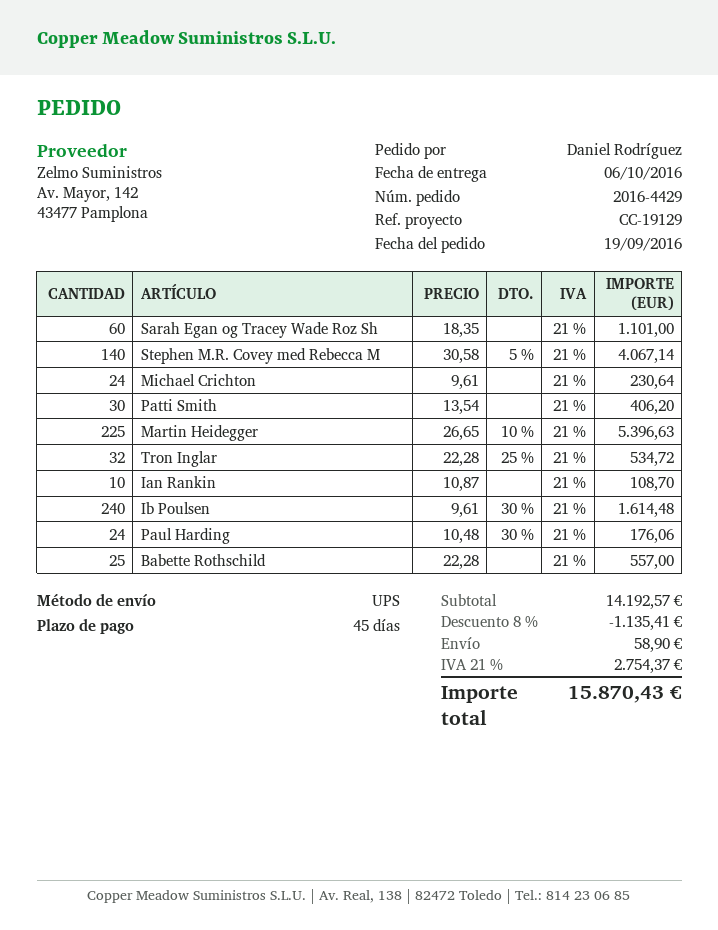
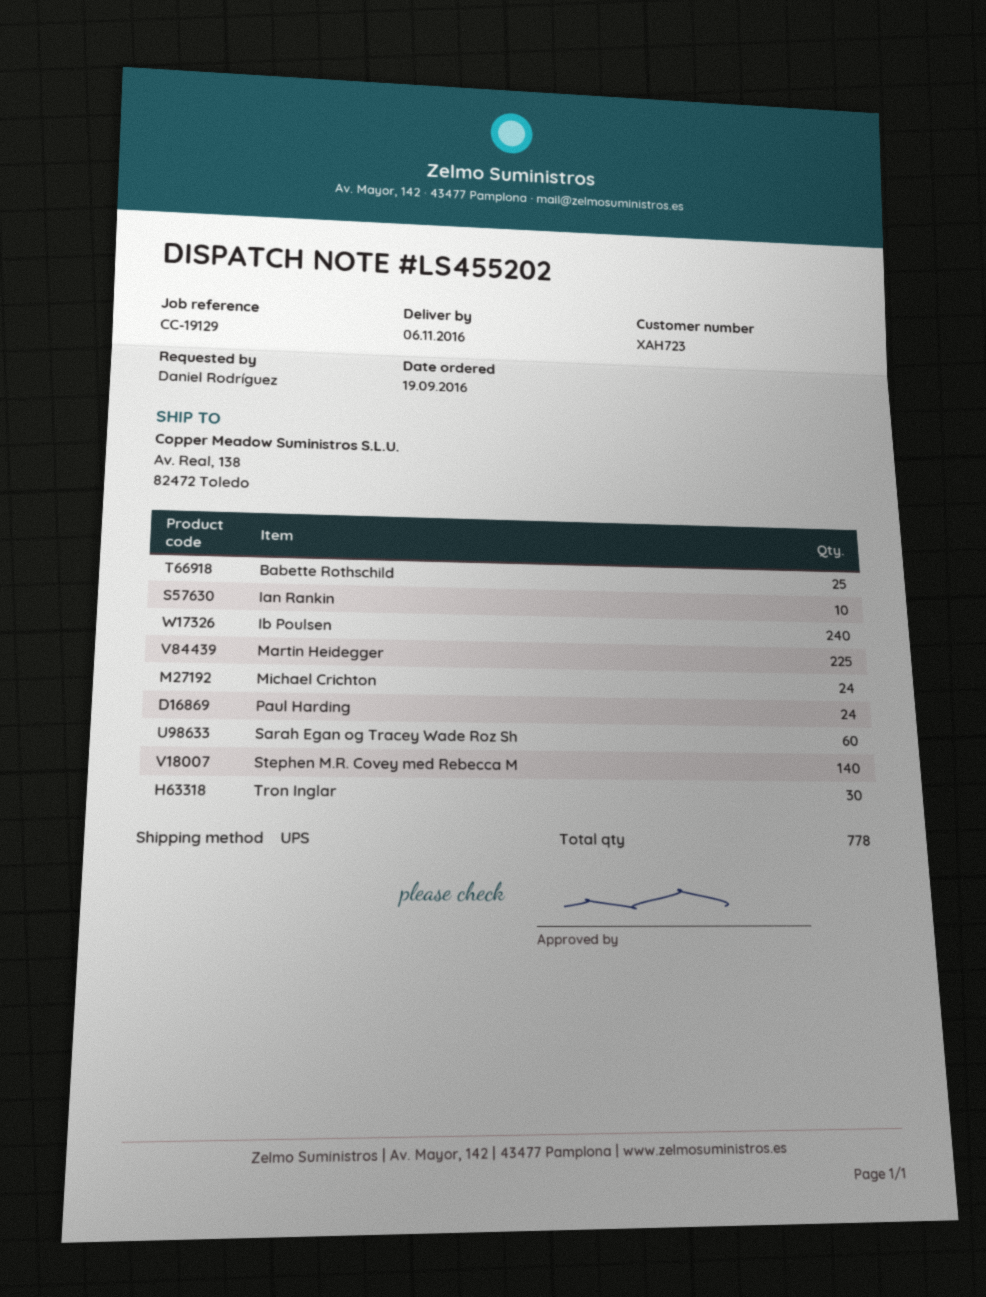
delivery date: 2016-10-06 -> 2016-11-06
Patti Smith: 30 -> none
Tron Inglar: 32 -> 30

